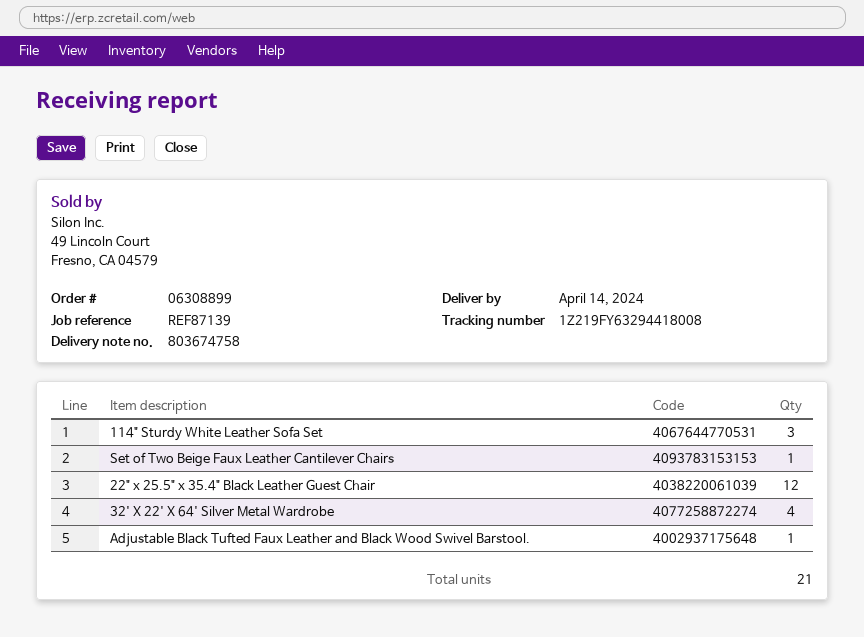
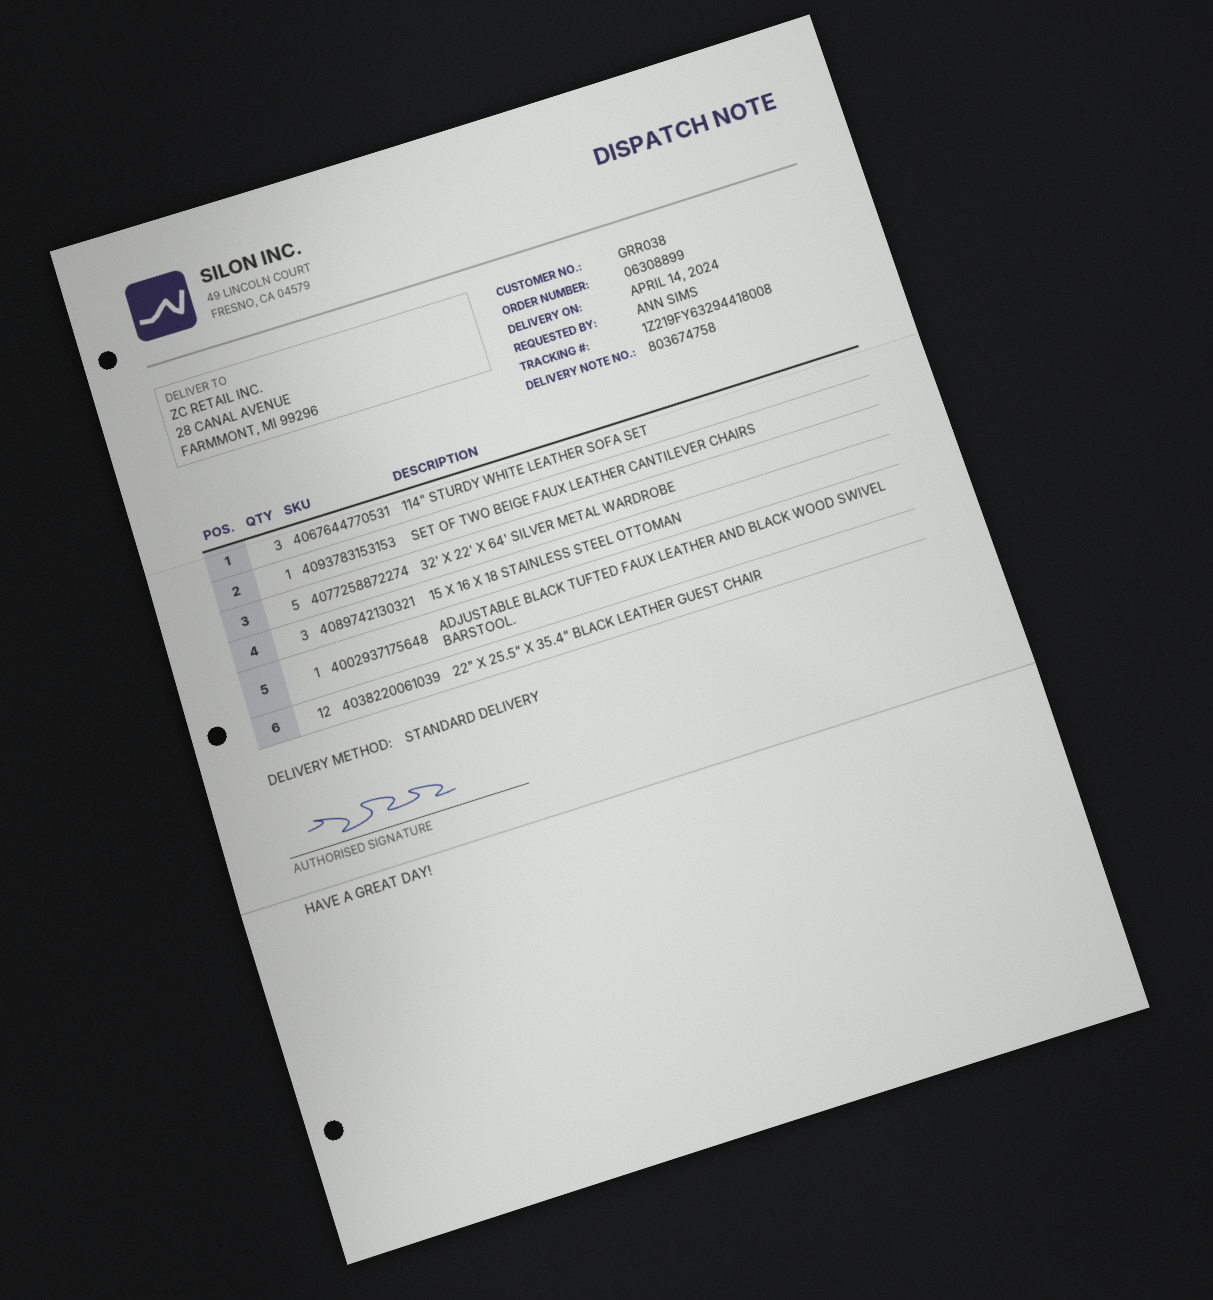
32' X 22' X 64' Silver Metal Wardrobe: 4 -> 5
15 X 16 X 18 STAINLESS STEEL OTTOMAN: none -> 3

